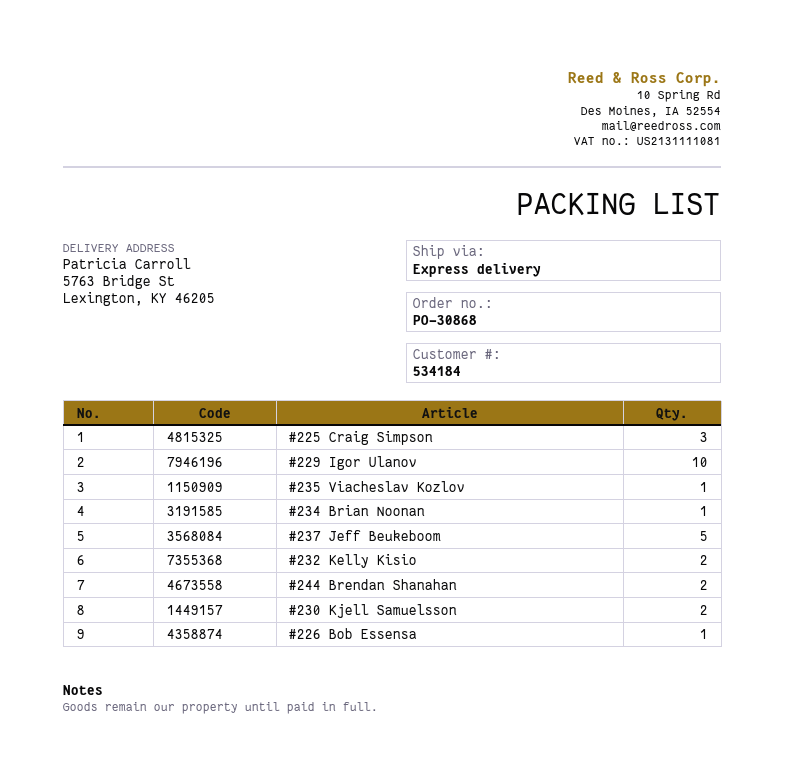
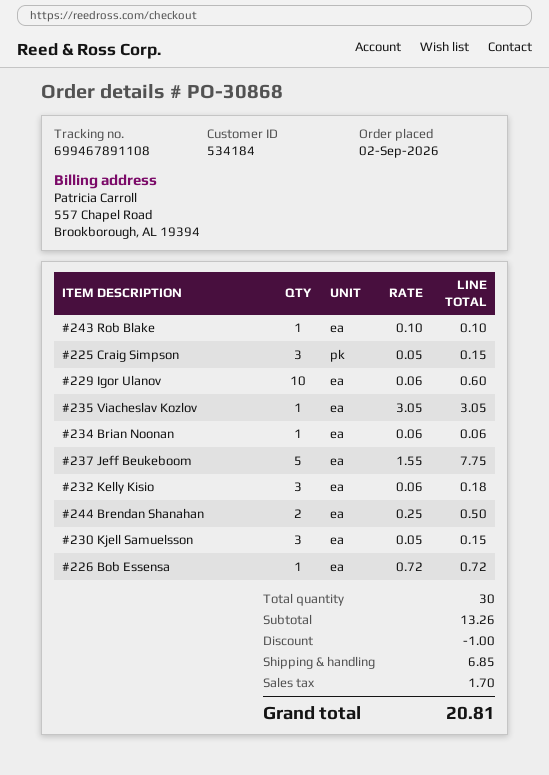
#232 Kelly Kisio: 2 -> 3
#230 Kjell Samuelsson: 2 -> 3
#243 Rob Blake: none -> 1

